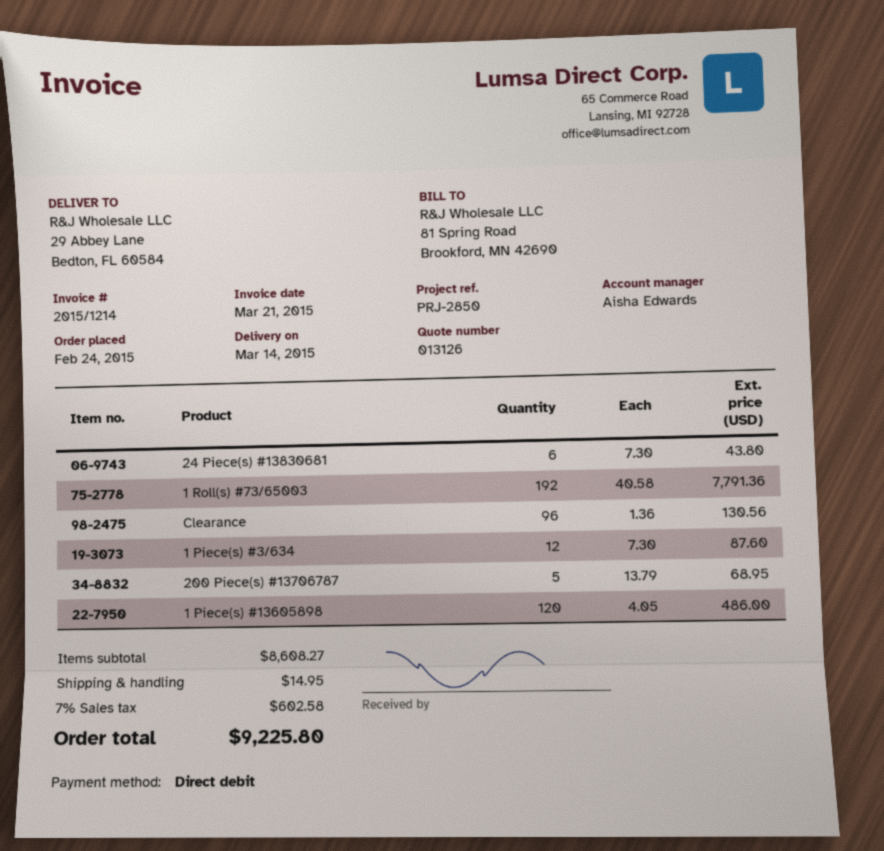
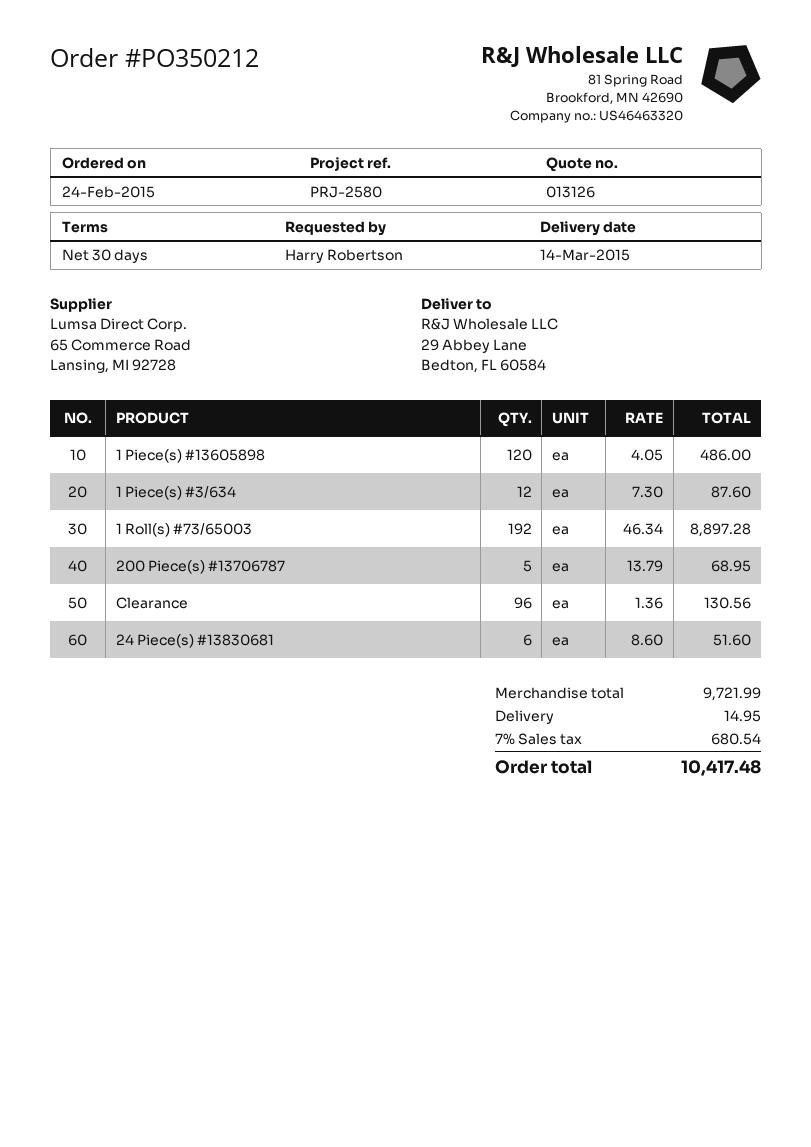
reference: PRJ-2850 -> PRJ-2580
24 Piece(s) #13830681: 6 x 7.30 = 43.80 -> 6 x 8.60 = 51.60
1 Roll(s) #73/65003: 192 x 40.58 = 7791.36 -> 192 x 46.34 = 8897.28
subtotal: 8608.27 -> 9721.99
tax: 7% = 602.58 -> 7% = 680.54
total: 9225.80 -> 10417.48

